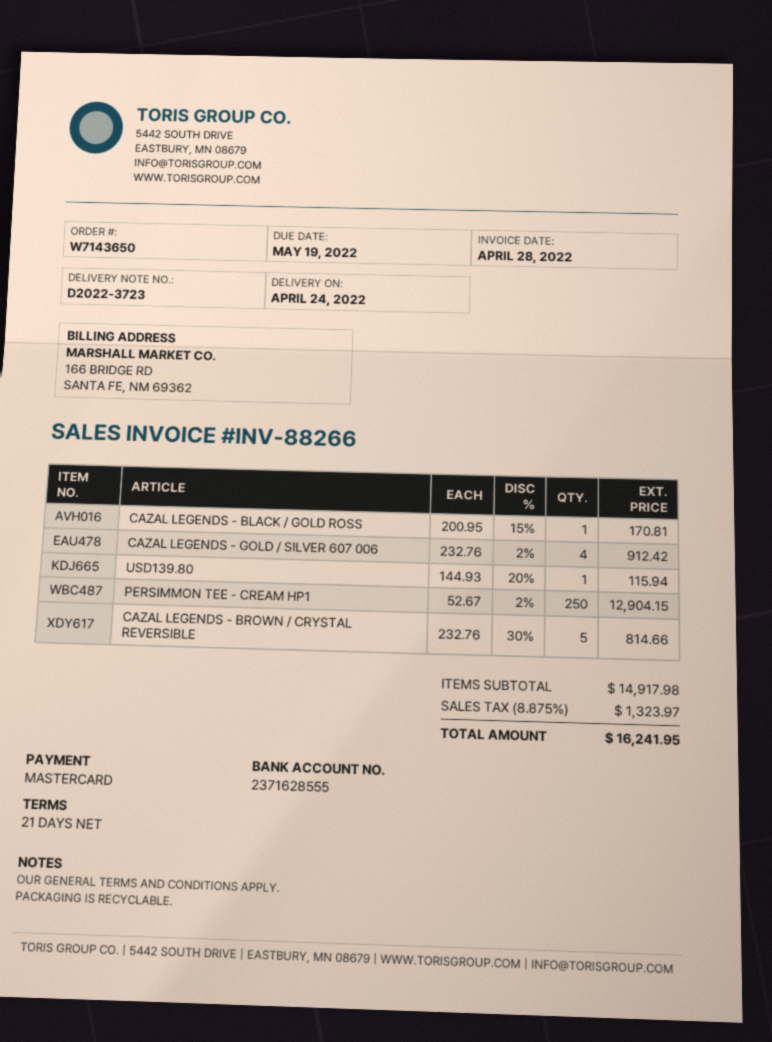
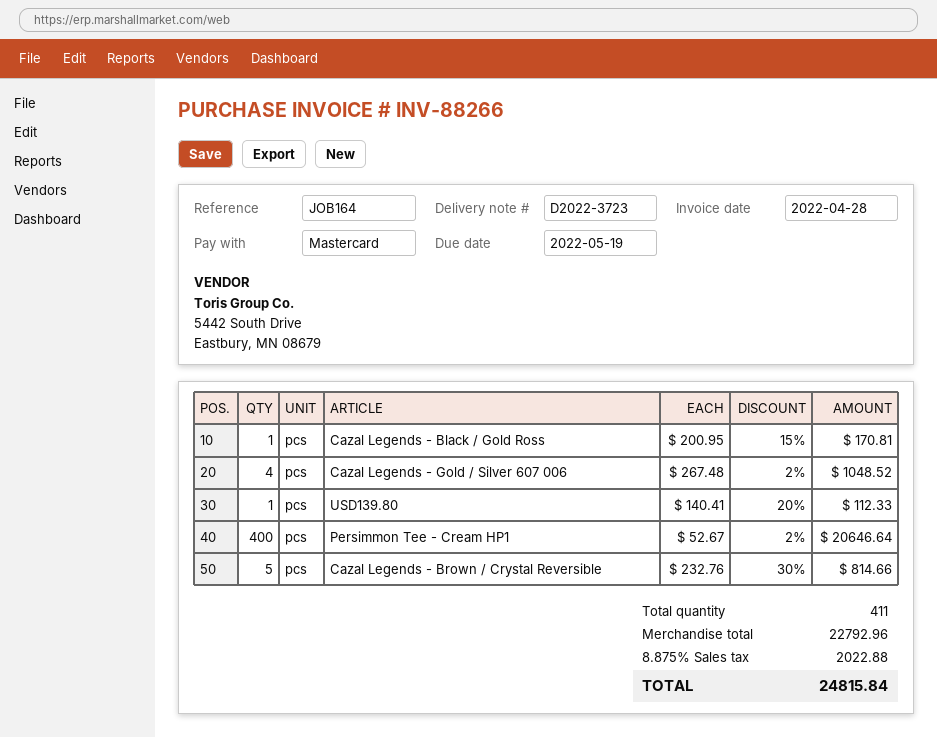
CAZAL LEGENDS - GOLD / SILVER 607 006: 4 x 232.76 - 2% = 912.42 -> 4 x 267.48 - 2% = 1048.52
USD139.80: 1 x 144.93 - 20% = 115.94 -> 1 x 140.41 - 20% = 112.33
PERSIMMON TEE - CREAM HP1: 250 x 52.67 - 2% = 12904.15 -> 400 x 52.67 - 2% = 20646.64
subtotal: 14917.98 -> 22792.96
tax: 8.875% = 1323.97 -> 8.875% = 2022.88
total: 16241.95 -> 24815.84

